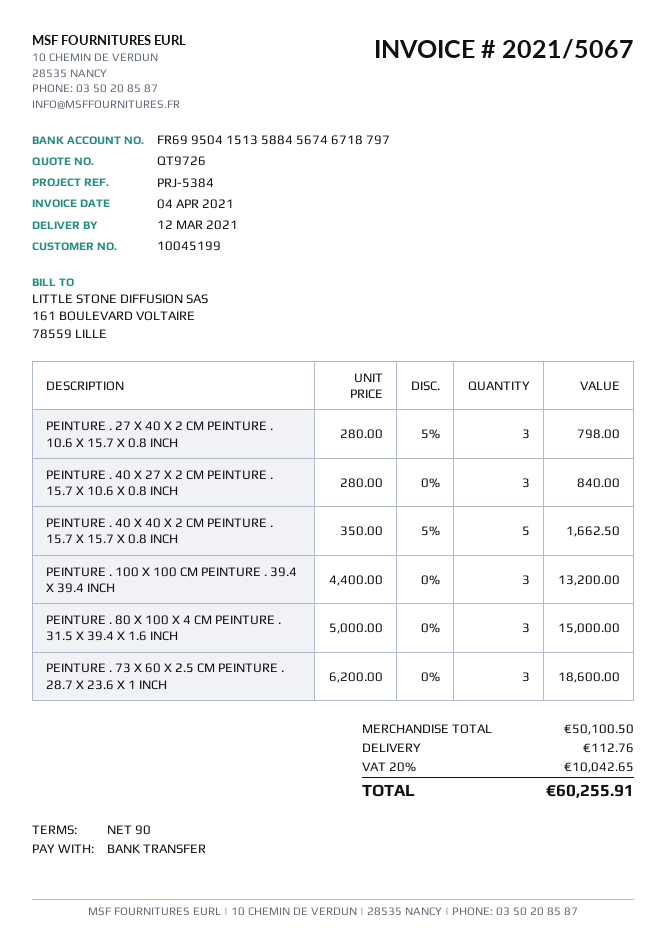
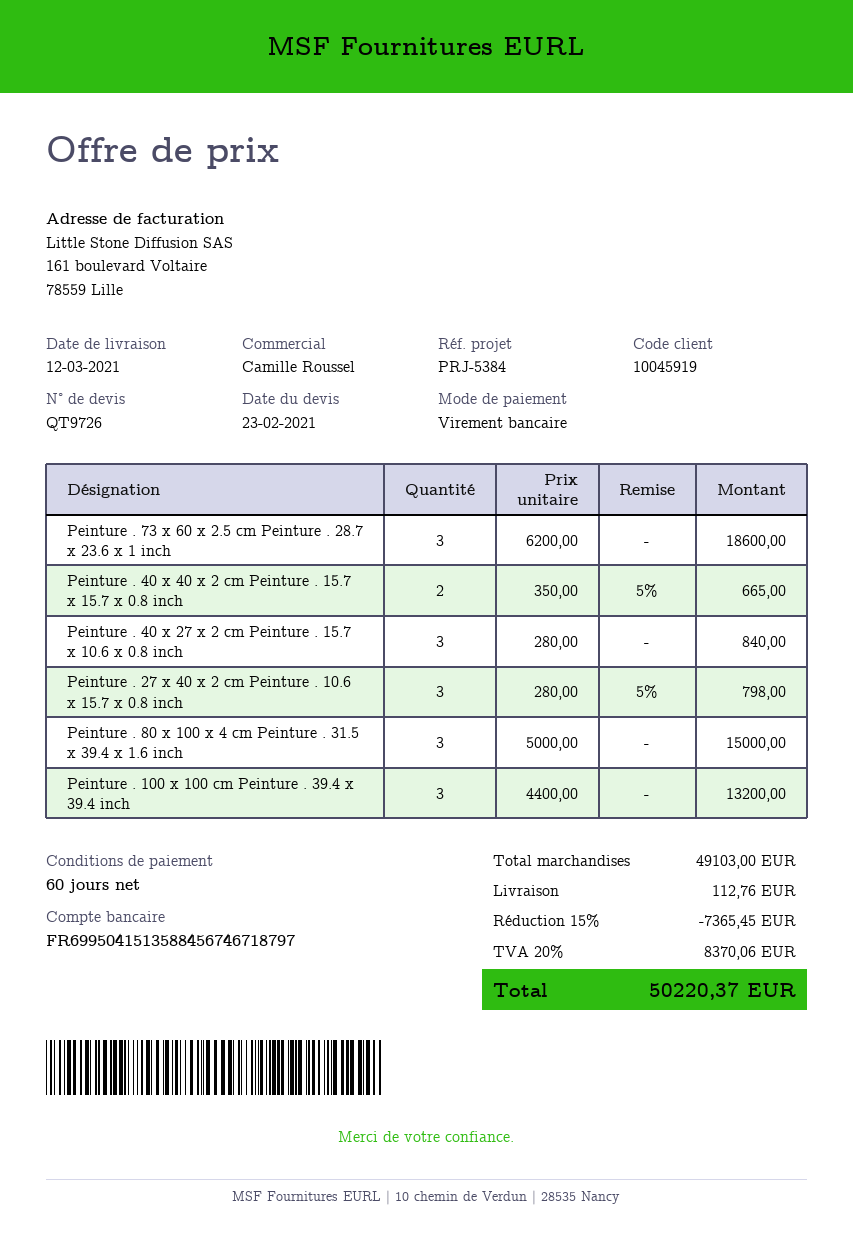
payment terms: 90 days -> 60 days
customer number: 10045199 -> 10045919
PEINTURE . 40 X 40 X 2 CM PEINTURE . 15.7 X 15.7 X 0.8 INCH: 5 x 350.00 - 5% = 1662.50 -> 2 x 350.00 - 5% = 665.00
subtotal: 50100.50 -> 49103.00
discount: none -> 15% = 7365.45
tax: 20% = 10042.65 -> 20% = 8370.06
total: 60255.91 -> 50220.37

